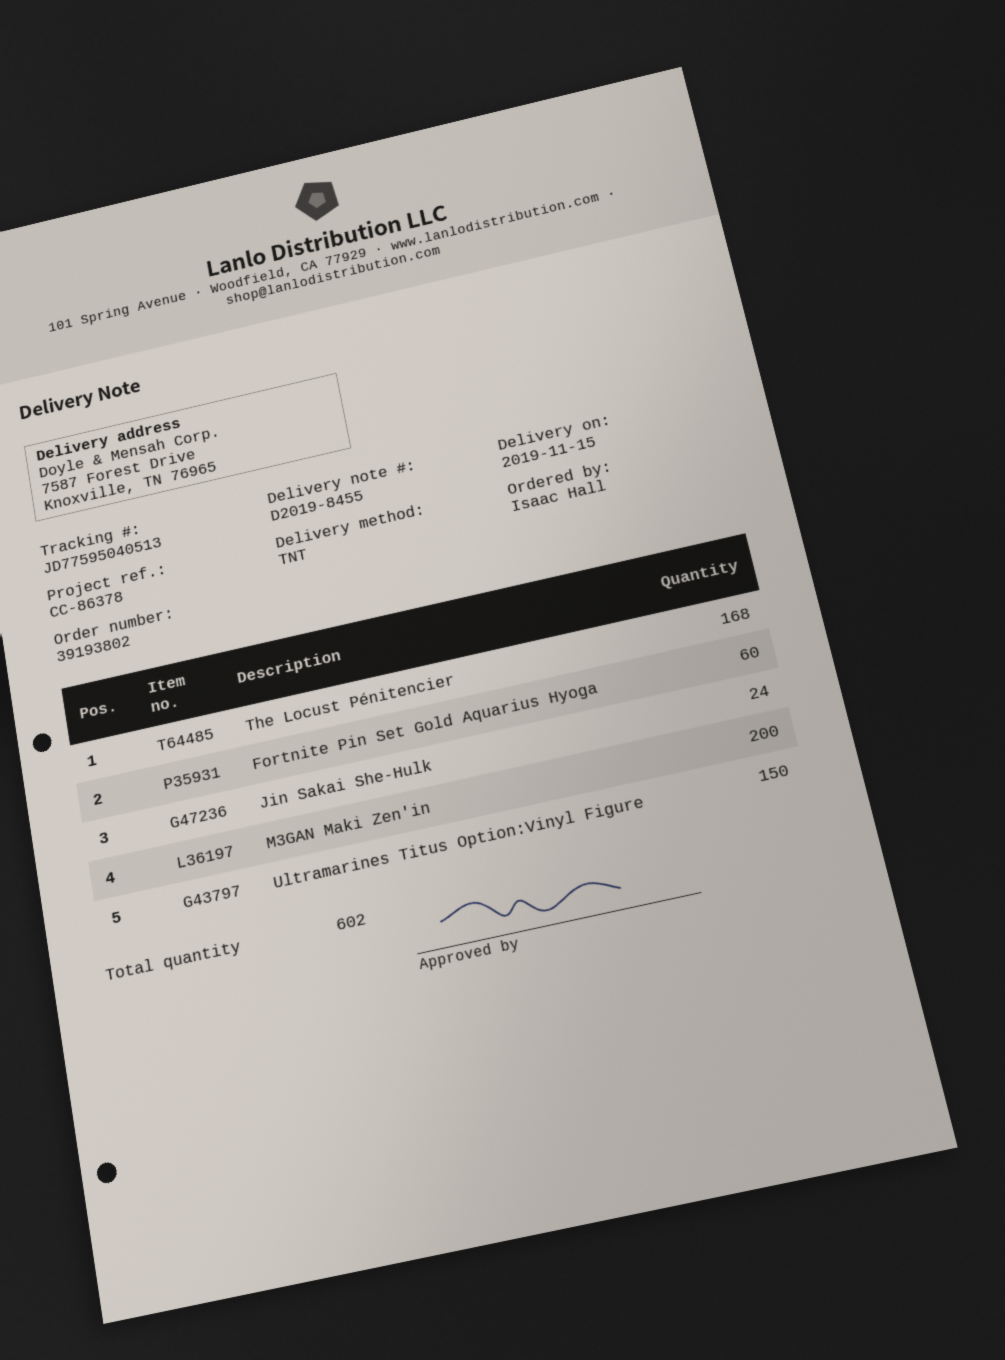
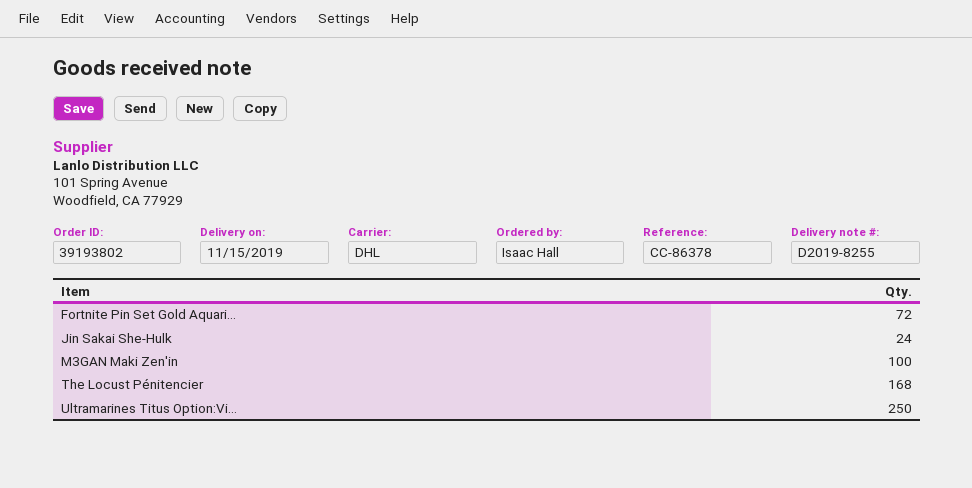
delivery note number: D2019-8455 -> D2019-8255
shipping method: TNT -> DHL
Fortnite Pin Set Gold Aquarius Hyoga: 60 -> 72
M3GAN Maki Zen'in: 200 -> 100
Ultramarines Titus Option:Vinyl Figure: 150 -> 250

